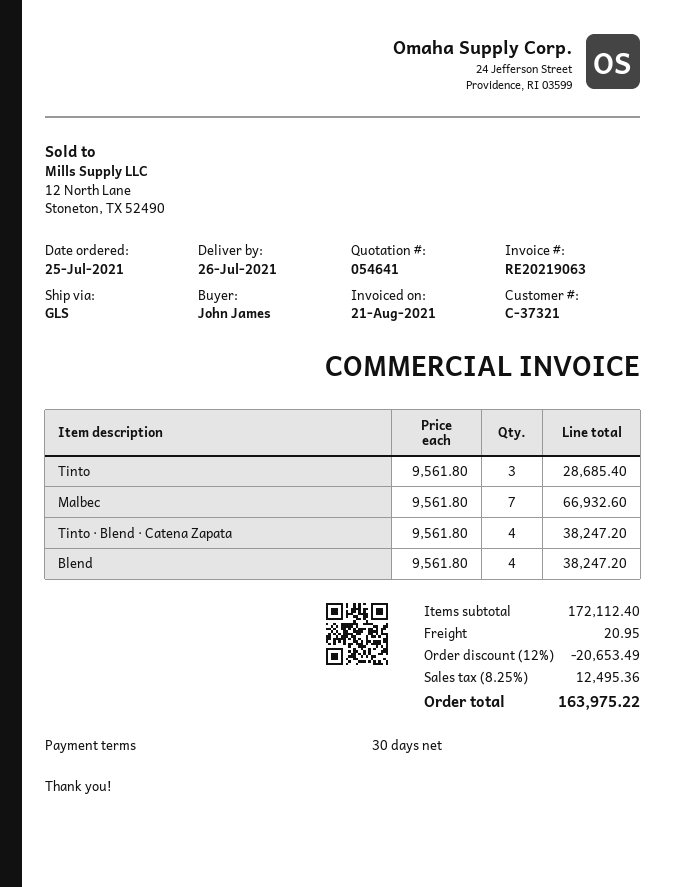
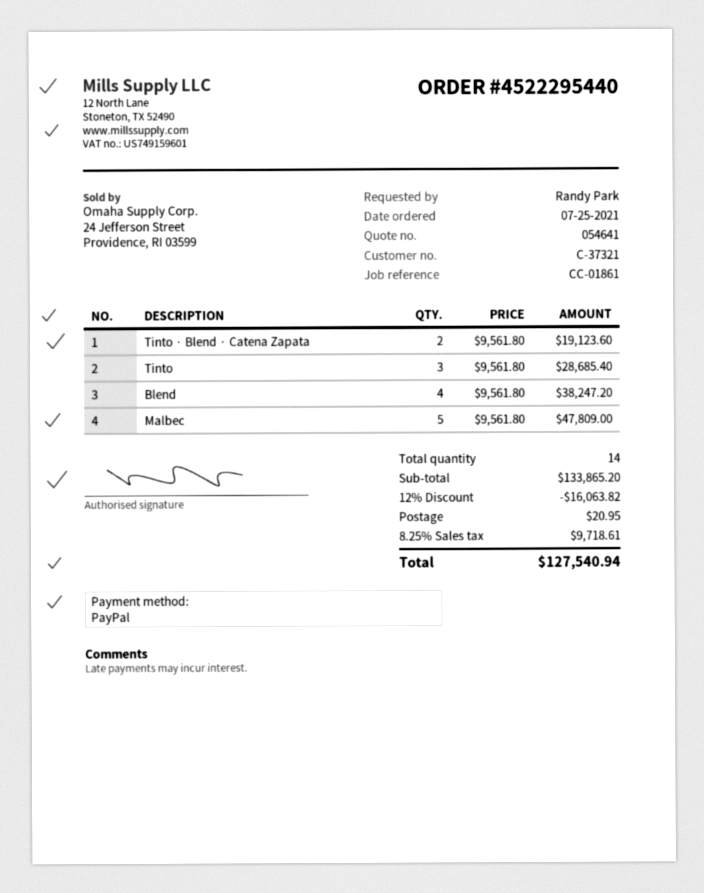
ordered by: John James -> Randy Park
Malbec: 7 x 9561.80 = 66932.60 -> 5 x 9561.80 = 47809.00
Tinto · Blend · Catena Zapata: 4 x 9561.80 = 38247.20 -> 2 x 9561.80 = 19123.60
subtotal: 172112.40 -> 133865.20
discount: 12% = 20653.49 -> 12% = 16063.82
tax: 8.25% = 12495.36 -> 8.25% = 9718.61
total: 163975.22 -> 127540.94

